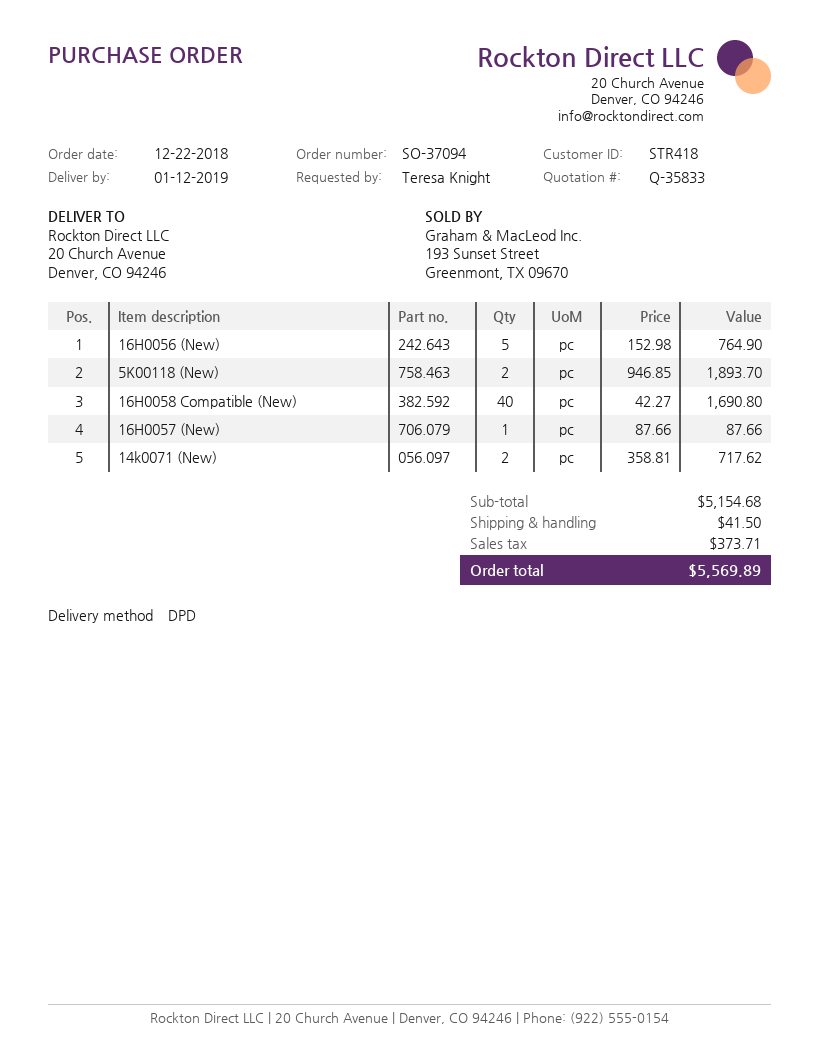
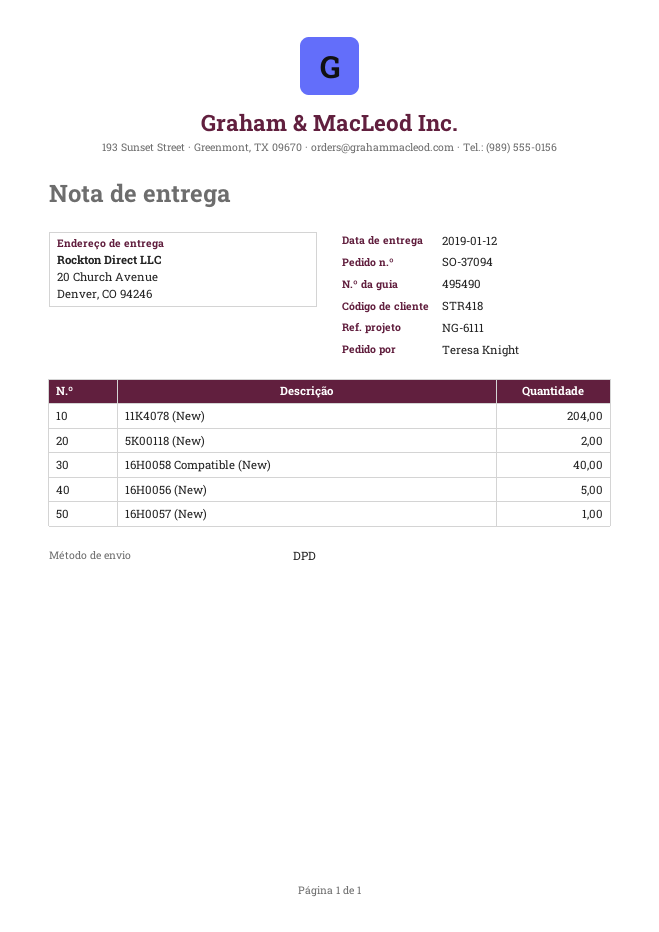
14k0071 (New): 2 -> none
11K4078 (New): none -> 204

